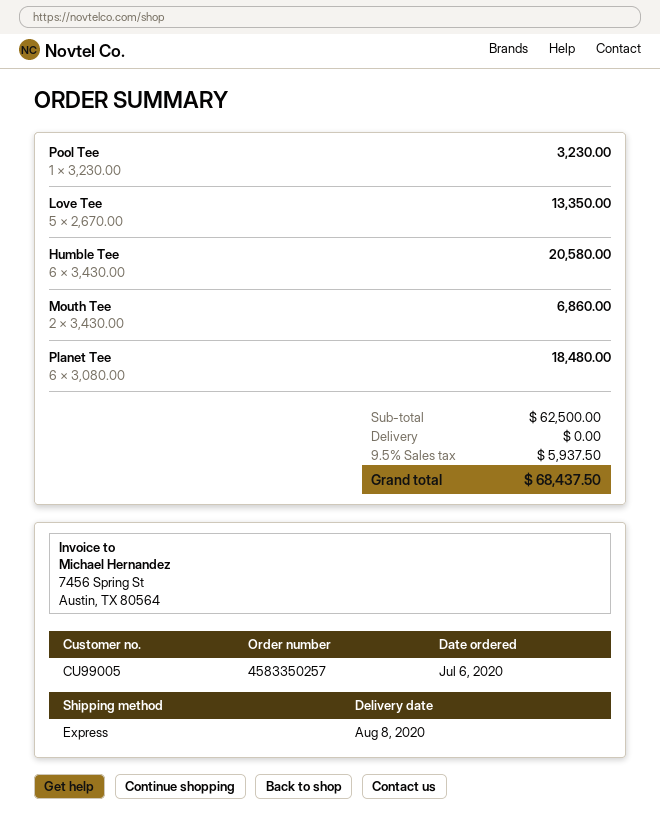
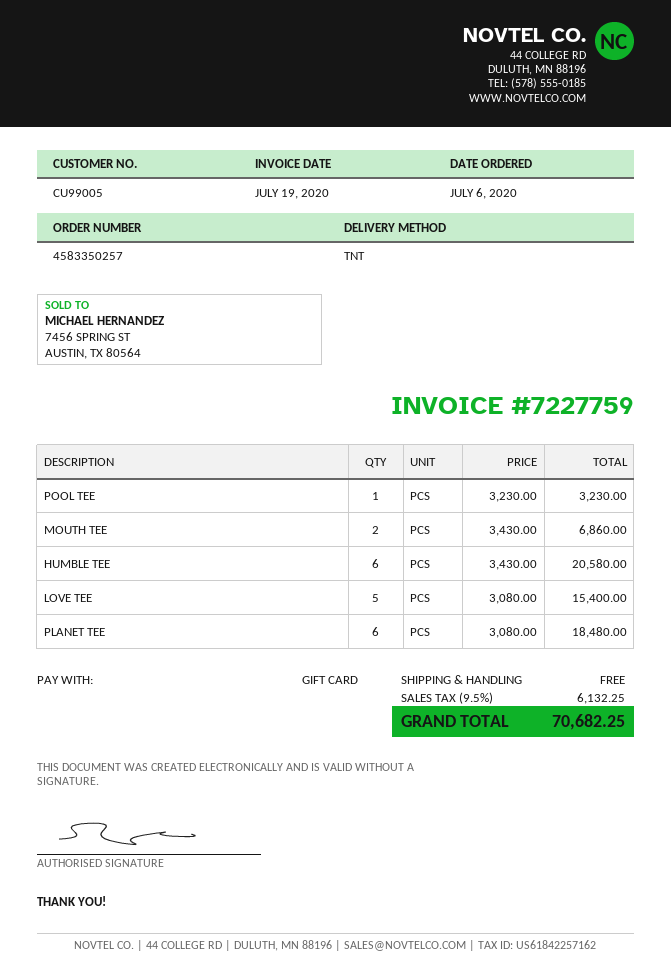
shipping method: express -> TNT
Love Tee: 5 x 2670.00 = 13350.00 -> 5 x 3080.00 = 15400.00
tax: 9.5% = 5937.50 -> 9.5% = 6132.25
total: 68437.50 -> 70682.25

